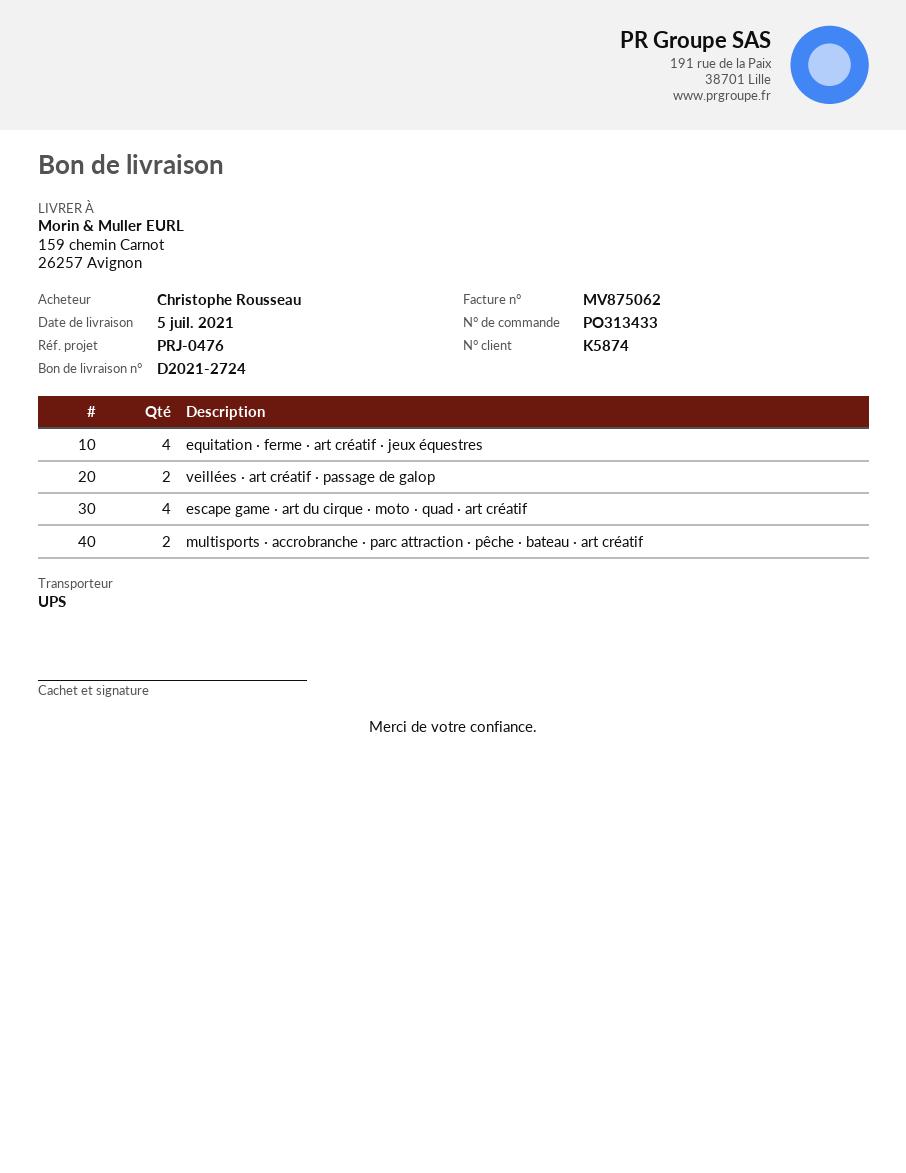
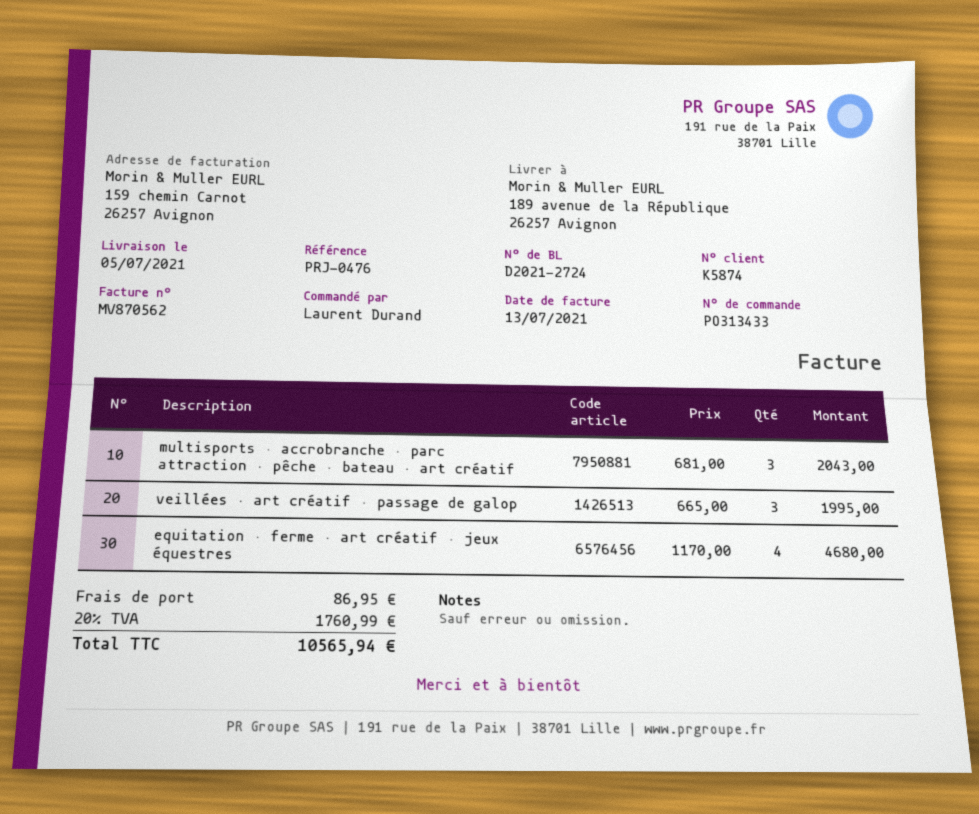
invoice number: MV875062 -> MV870562
ordered by: Christophe Rousseau -> Laurent Durand
ship to: 159 chemin Carnot, 26257 Avignon -> 189 avenue de la République, 26257 Avignon
veillées · art créatif · passage de galop: 2 -> 3
escape game · art du cirque · moto · quad · art créatif: 4 -> none
multisports · accrobranche · parc attraction · pêche · bateau · art créatif: 2 -> 3

